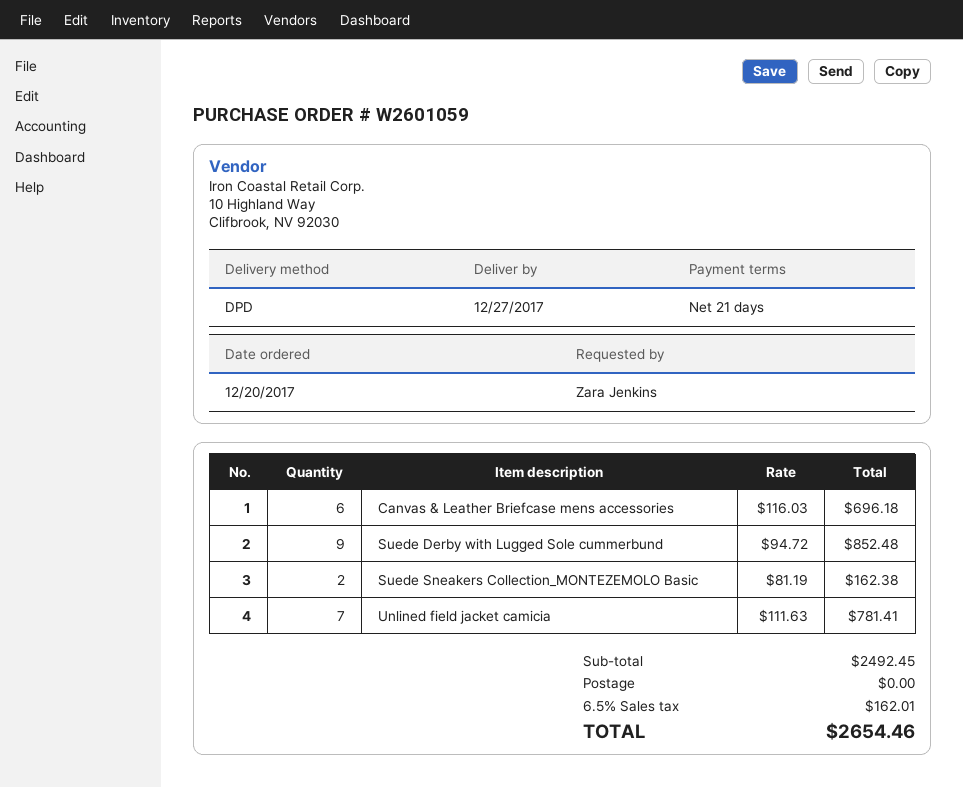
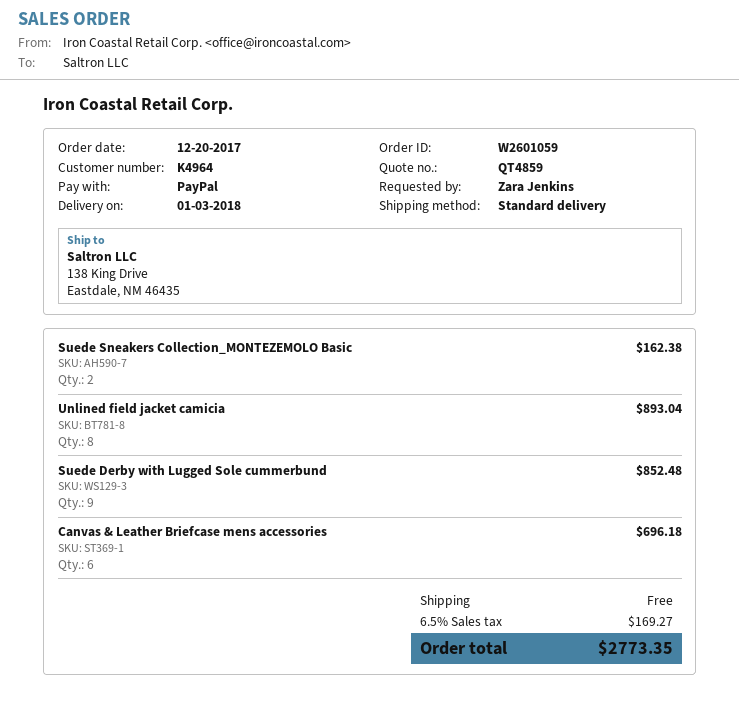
delivery date: 2017-12-27 -> 2018-01-03
shipping method: DPD -> standard
Unlined field jacket camicia: 7 for 781.41 -> 8 for 893.04
tax: 6.5% = 162.01 -> 6.5% = 169.27
total: 2654.46 -> 2773.35

